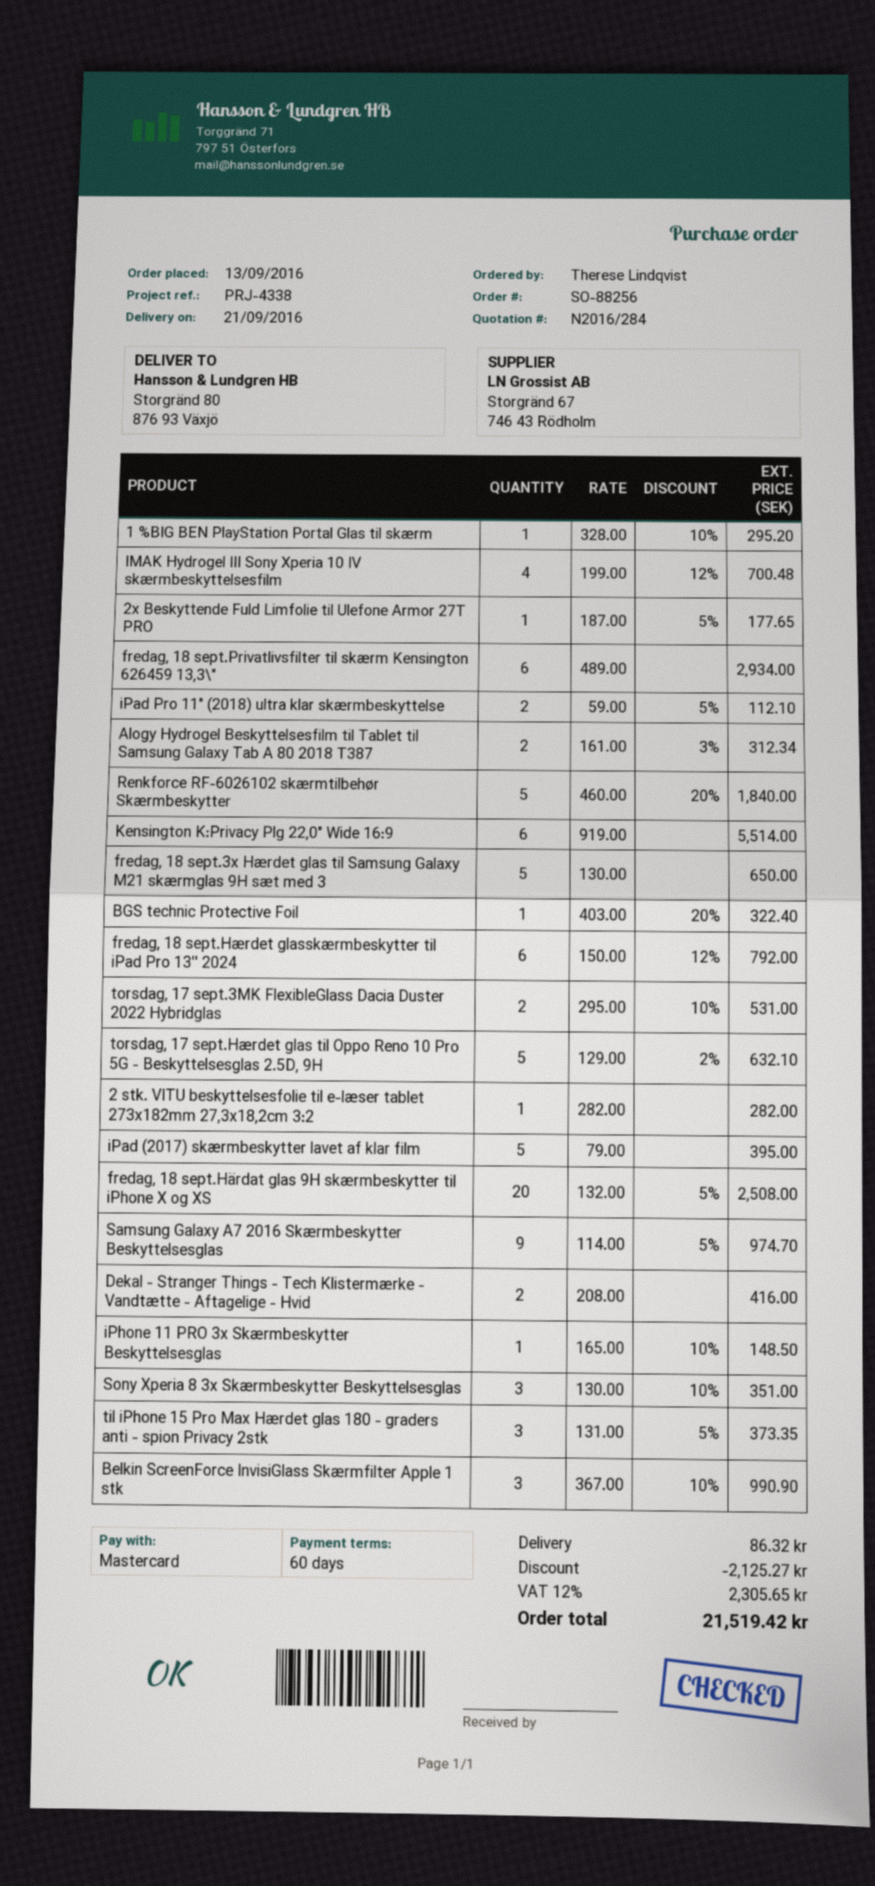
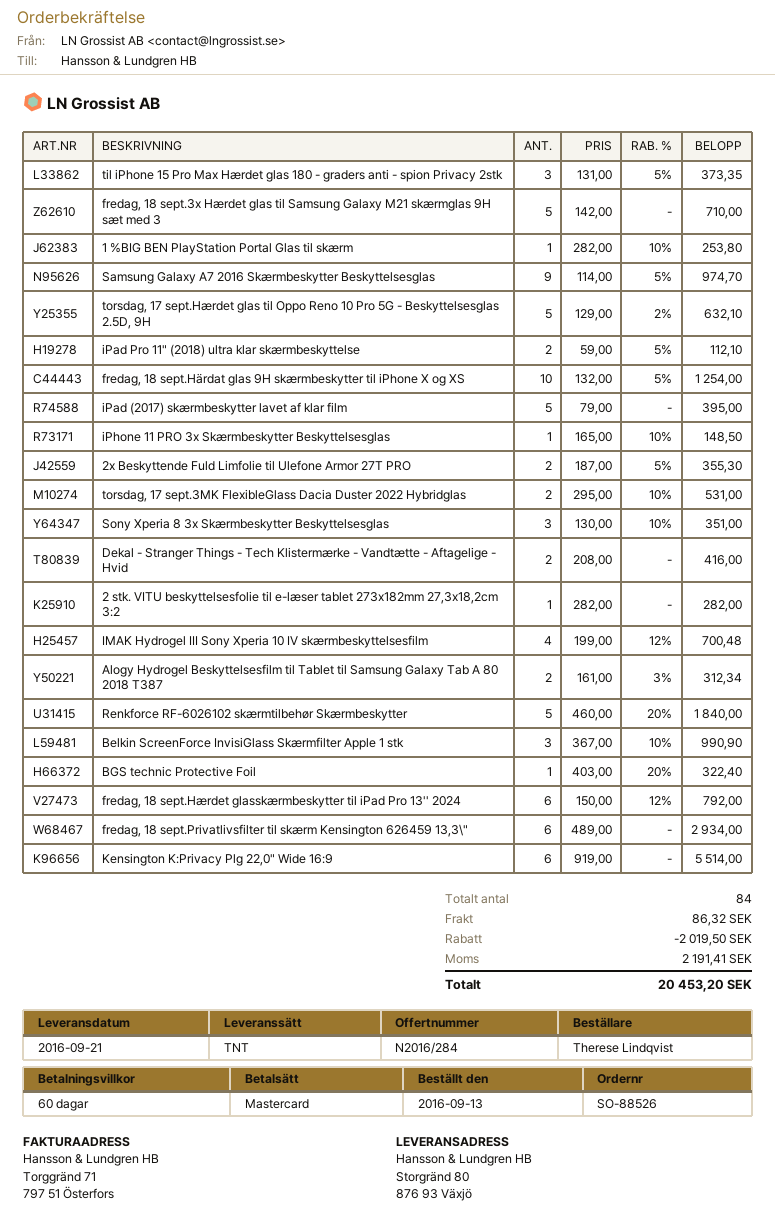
order number: SO-88256 -> SO-88526
1 %BIG BEN PlayStation Portal Glas til skærm: 1 x 328.00 - 10% = 295.20 -> 1 x 282.00 - 10% = 253.80
2x Beskyttende Fuld Limfolie til Ulefone Armor 27T PRO: 1 x 187.00 - 5% = 177.65 -> 2 x 187.00 - 5% = 355.30
fredag, 18 sept.3x Hærdet glas til Samsung Galaxy M21 skærmglas 9H sæt med 3: 5 x 130.00 = 650.00 -> 5 x 142.00 = 710.00
fredag, 18 sept.Härdat glas 9H skærmbeskytter til iPhone X og XS: 20 x 132.00 - 5% = 2508.00 -> 10 x 132.00 - 5% = 1254.00
discount: 2125.27 -> 2019.50
tax: 2305.65 -> 2191.41
total: 21519.42 -> 20453.20

